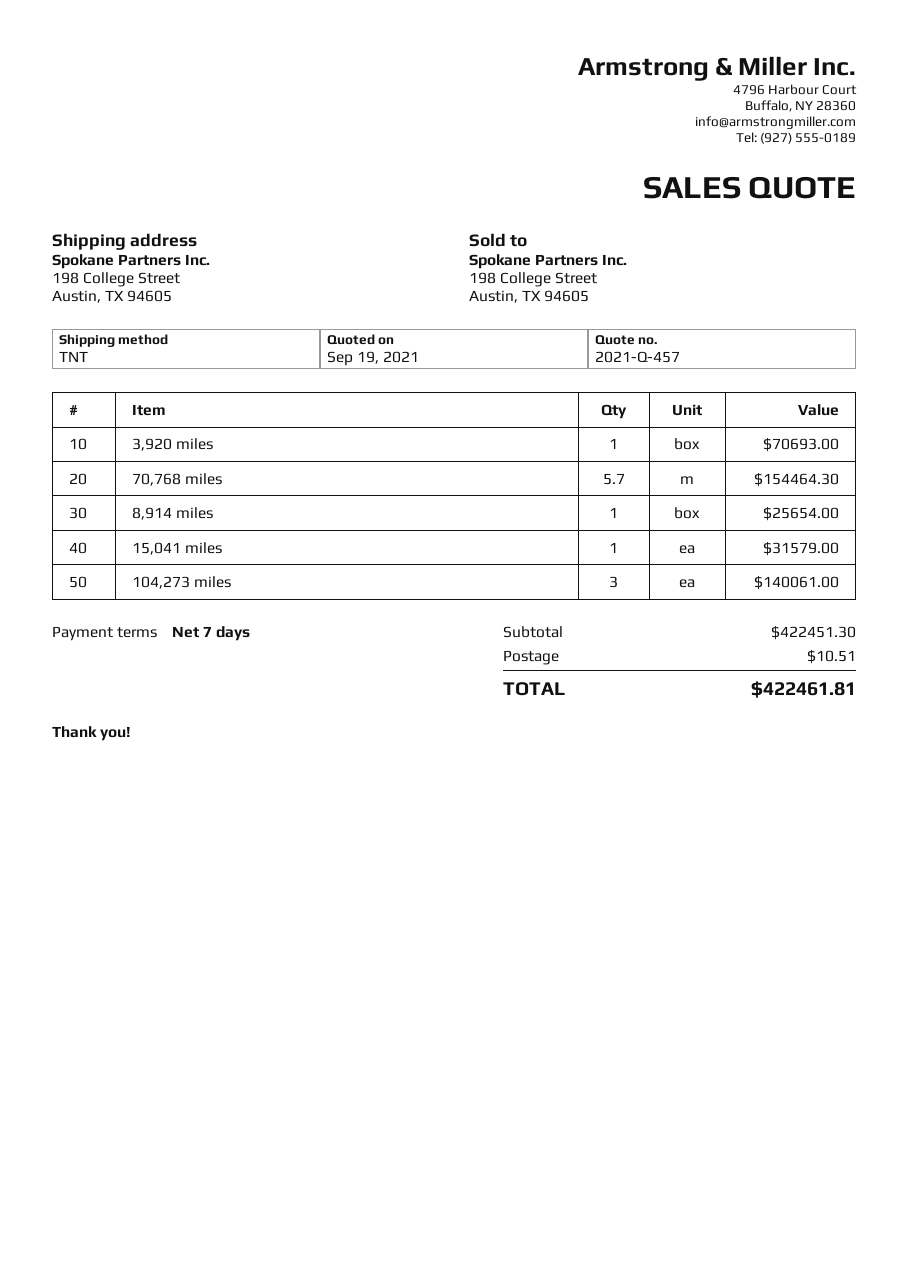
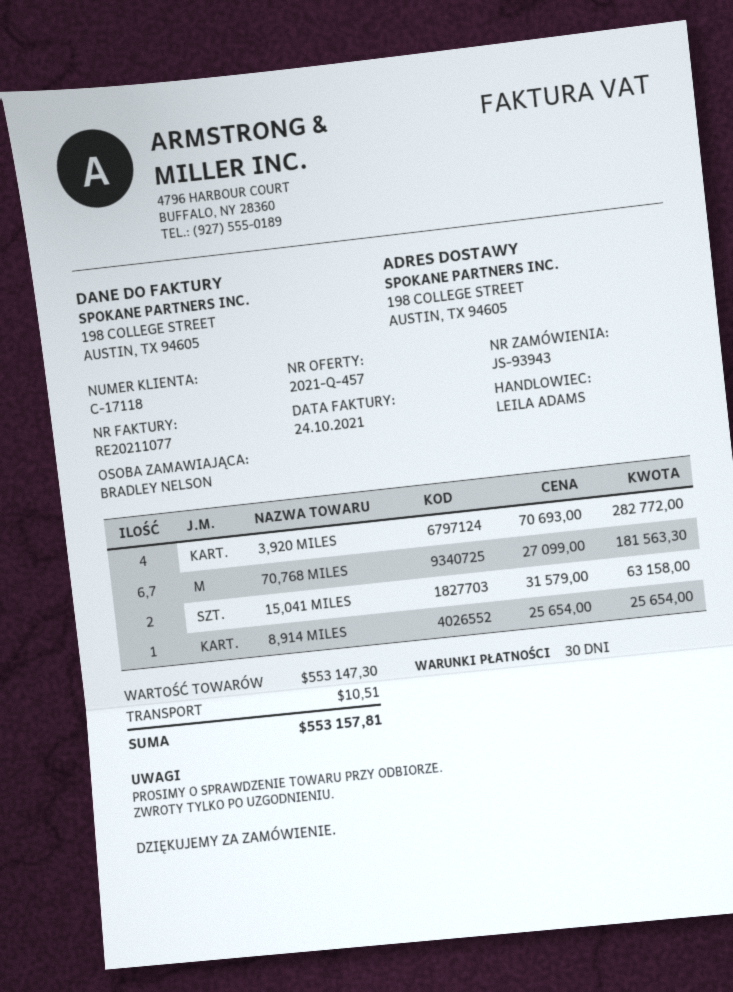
payment terms: 7 days -> 30 days
3,920 miles: 1 for 70693.00 -> 4 for 282772.00
70,768 miles: 5.7 for 154464.30 -> 6.7 for 181563.30
15,041 miles: 1 for 31579.00 -> 2 for 63158.00
104,273 miles: 3 for 140061.00 -> none
subtotal: 422451.30 -> 553147.30
total: 422461.81 -> 553157.81

